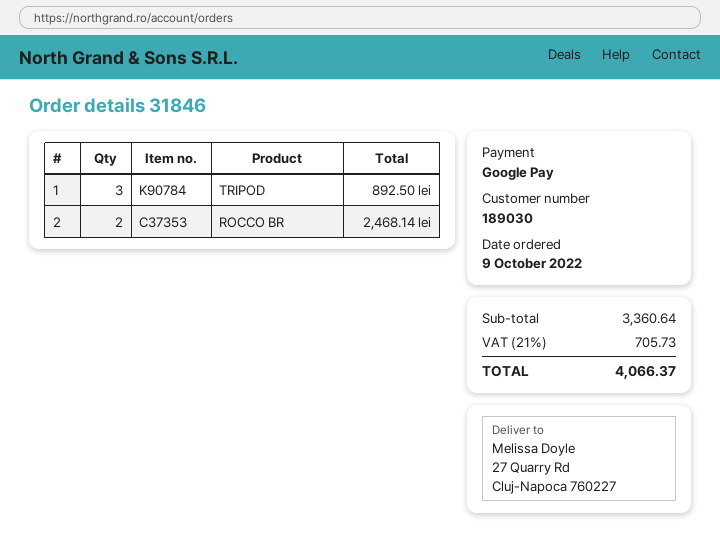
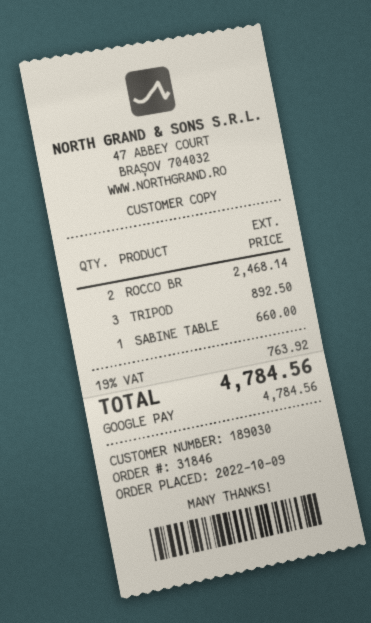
SABINE TABLE: none -> 1 for 660.00
tax: 21% = 705.73 -> 19% = 763.92
total: 4066.37 -> 4784.56

